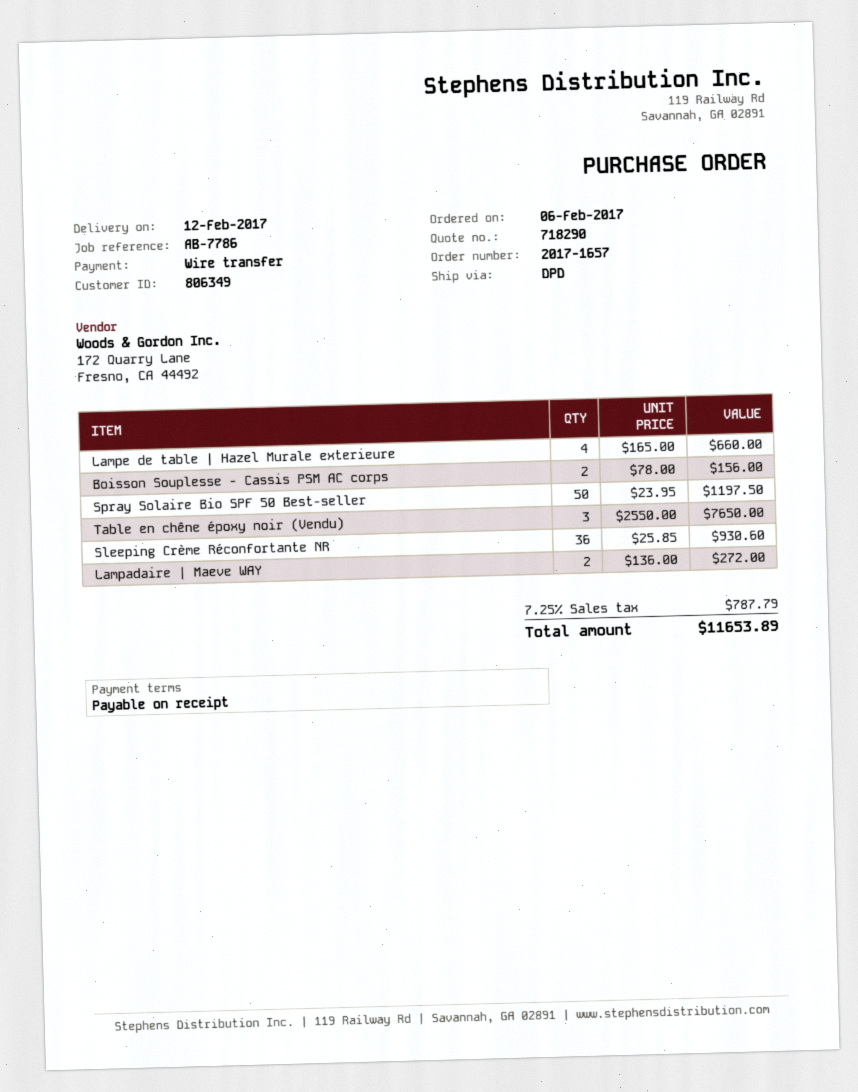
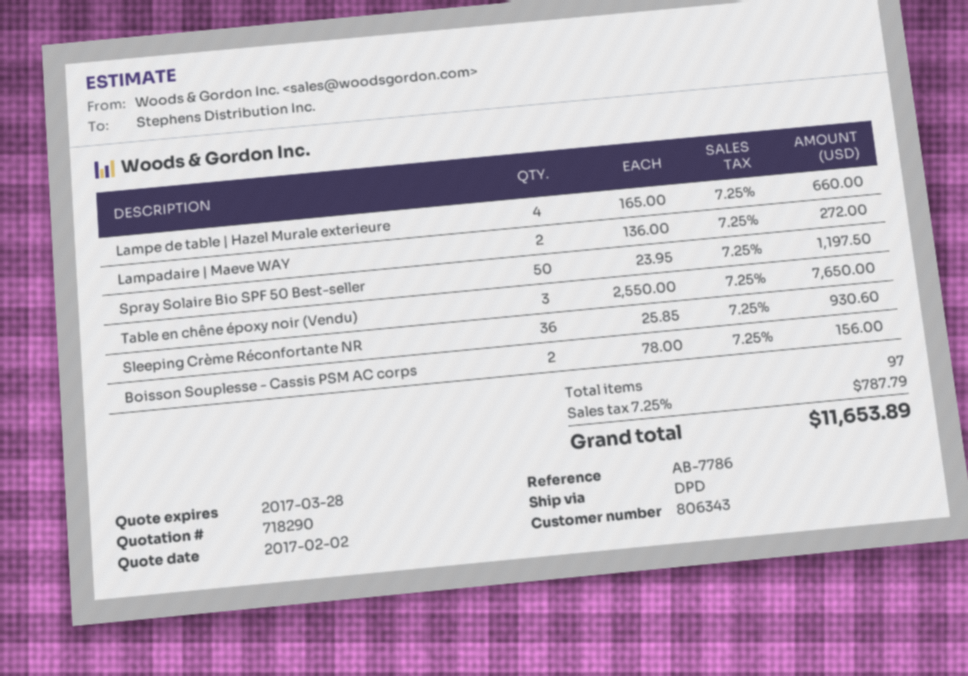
customer number: 806349 -> 806343

